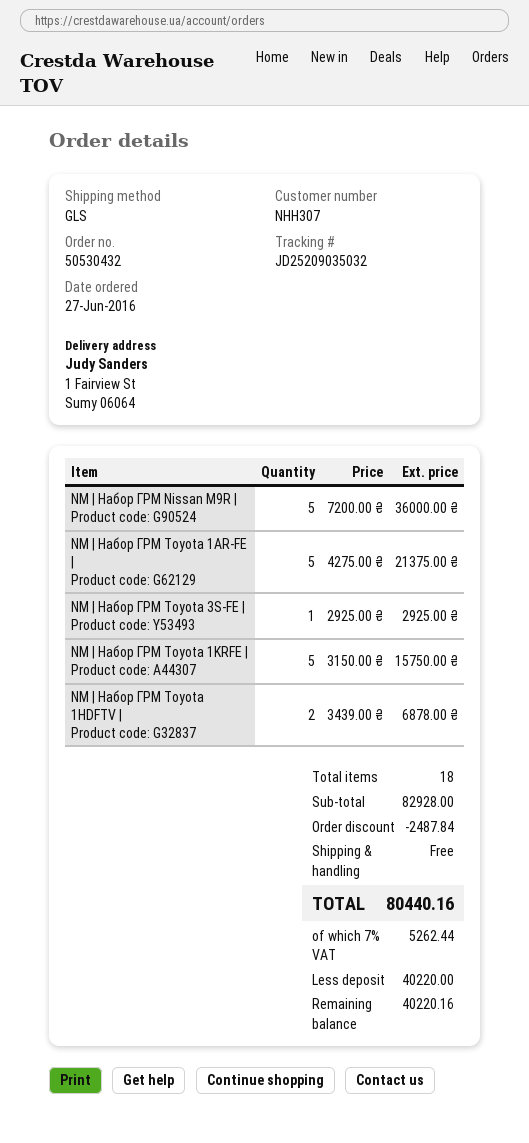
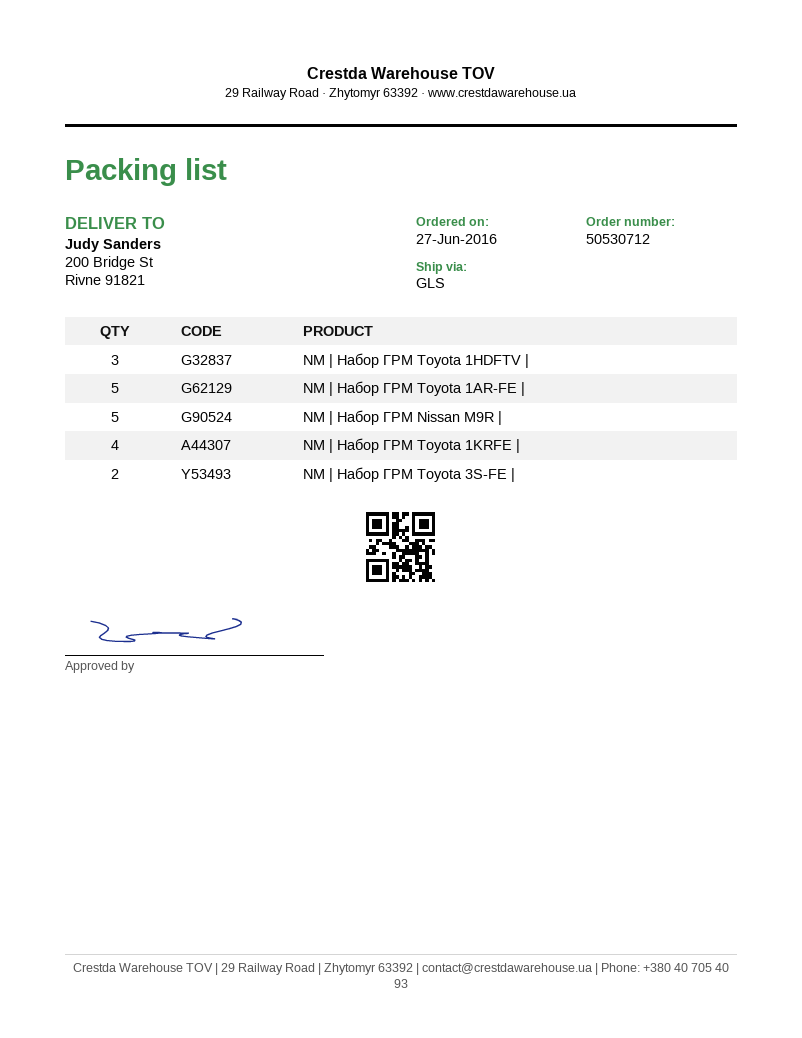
order number: 50530432 -> 50530712
ship to: 1 Fairview St, Sumy 06064 -> 200 Bridge St, Rivne 91821
NM | Набор ГРМ Toyota 3S-FE |: 1 -> 2
NM | Набор ГРМ Toyota 1KRFE |: 5 -> 4
NM | Набор ГРМ Toyota 1HDFTV |: 2 -> 3

